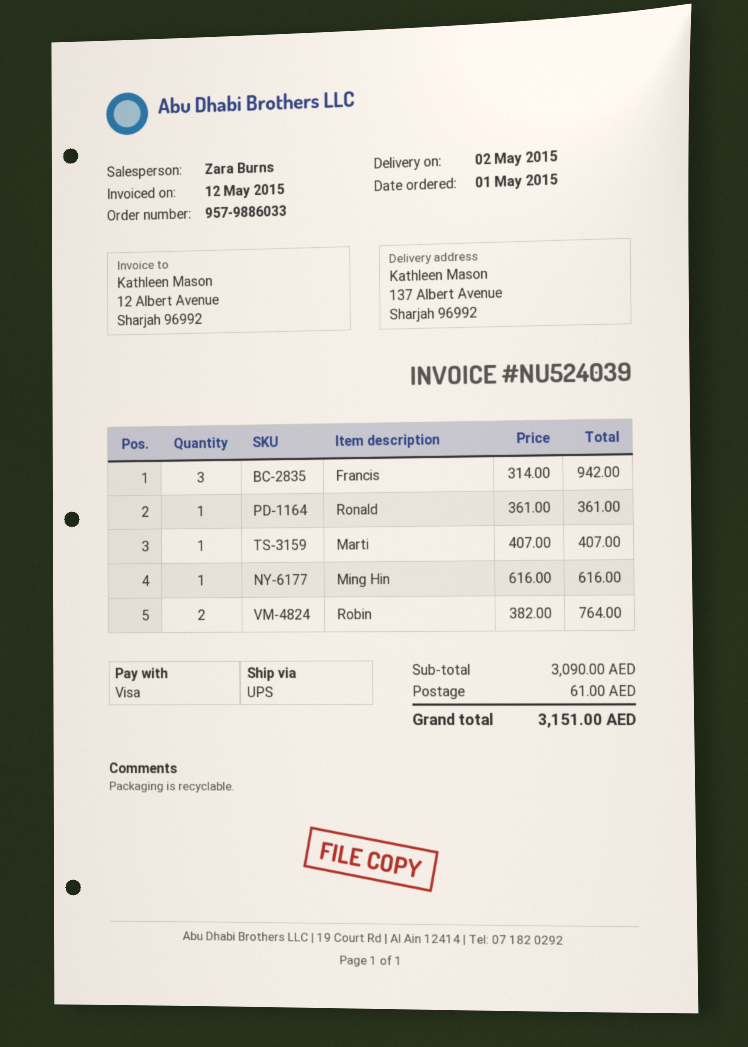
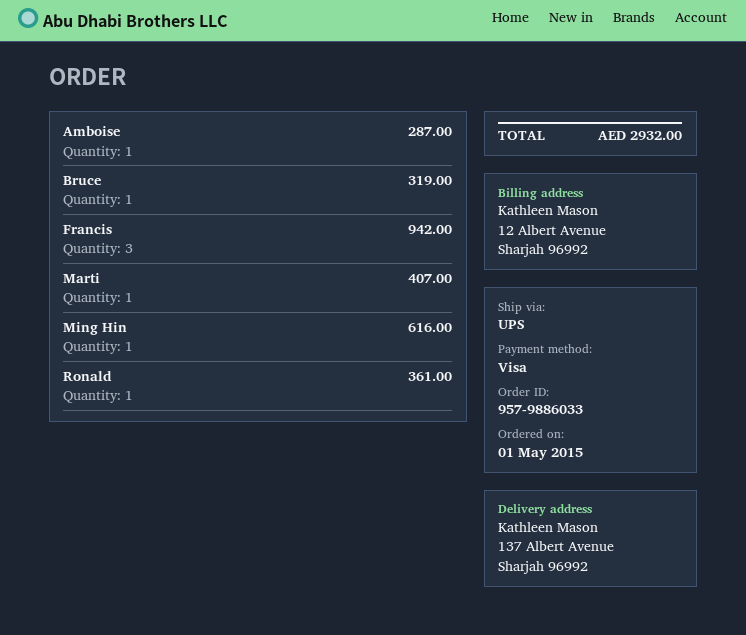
Robin: 2 for 764.00 -> none
Amboise: none -> 1 for 287.00
Bruce: none -> 1 for 319.00
shipping: 61.00 -> none
total: 3151.00 -> 2932.00

